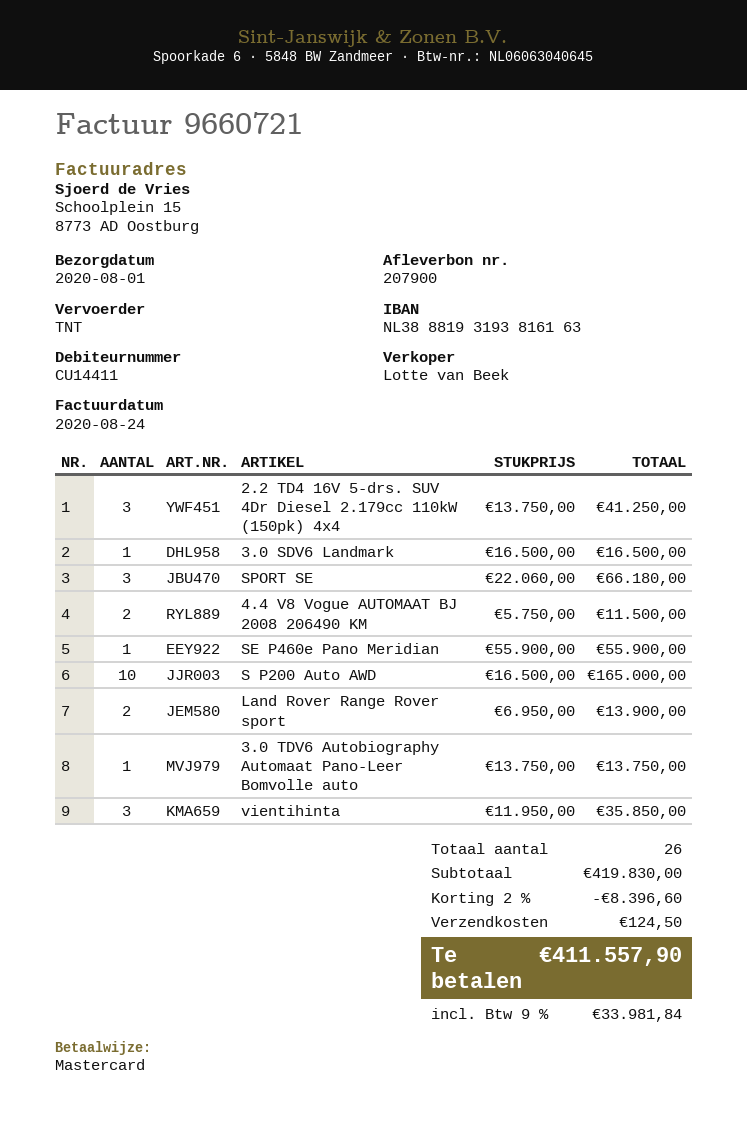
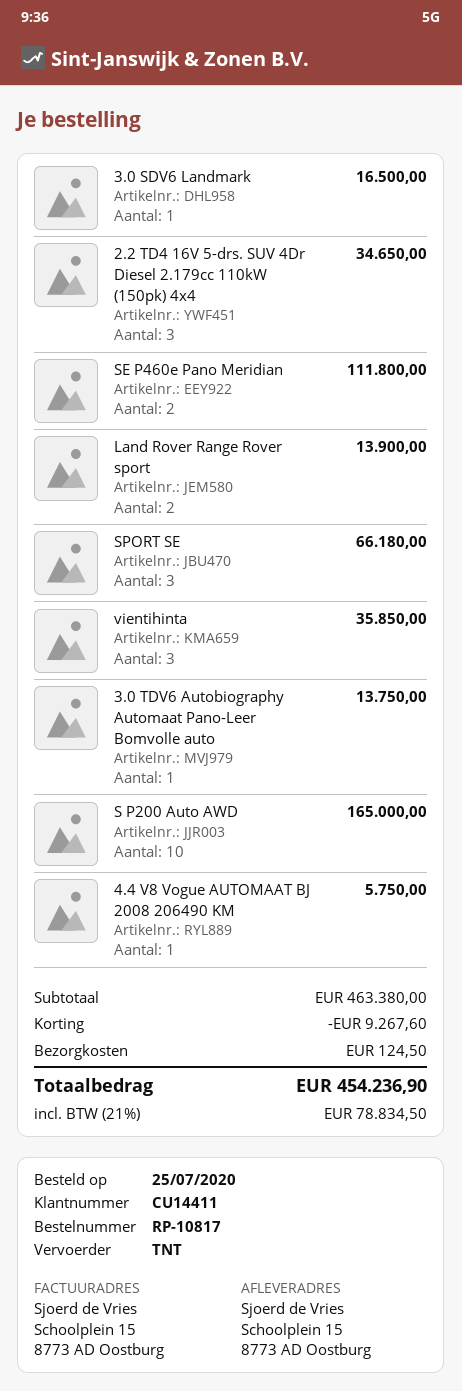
2.2 TD4 16V 5-drs. SUV 4Dr Diesel 2.179cc 110kW (150pk) 4x4: 3 for 41250.00 -> 3 for 34650.00
4.4 V8 Vogue AUTOMAAT BJ 2008 206490 KM: 2 for 11500.00 -> 1 for 5750.00
SE P460e Pano Meridian: 1 for 55900.00 -> 2 for 111800.00
subtotal: 419830.00 -> 463380.00
discount: 8396.60 -> 9267.60
tax: 9% = 33981.84 -> 21% = 78834.50
total: 411557.90 -> 454236.90

